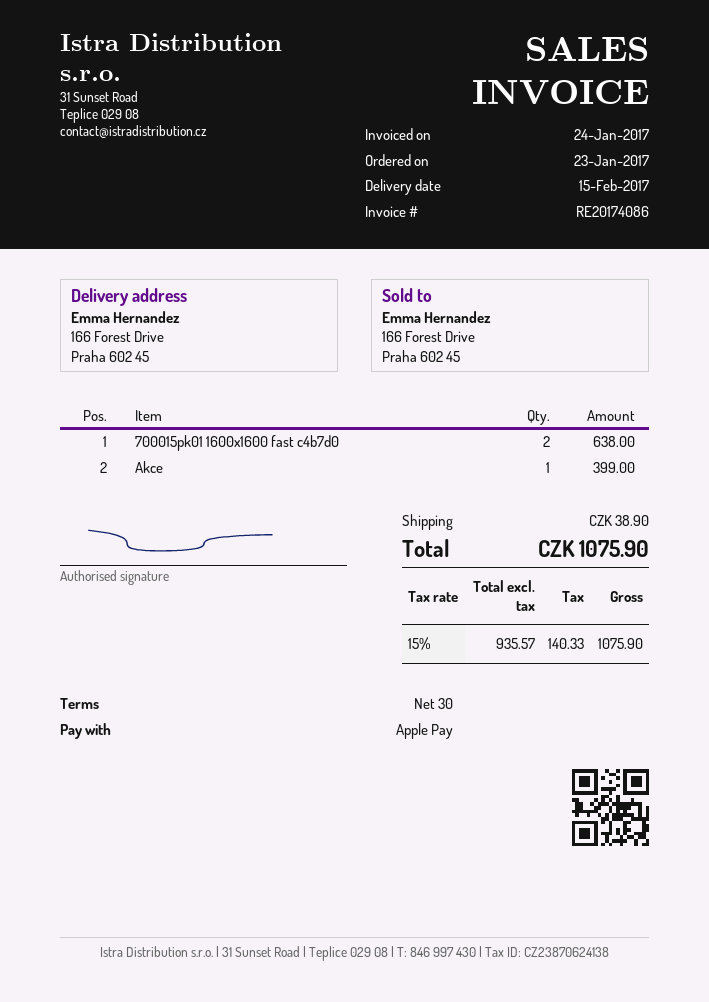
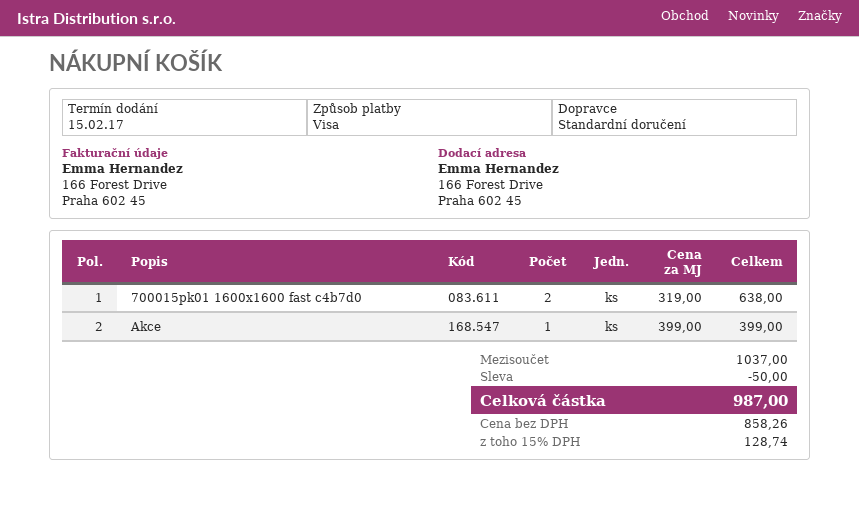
payment method: Apple Pay -> Visa
discount: none -> 50.00
shipping: 38.90 -> none
net: 935.57 -> 858.26
tax: 15% = 140.33 -> 15% = 128.74
total: 1075.90 -> 987.00

